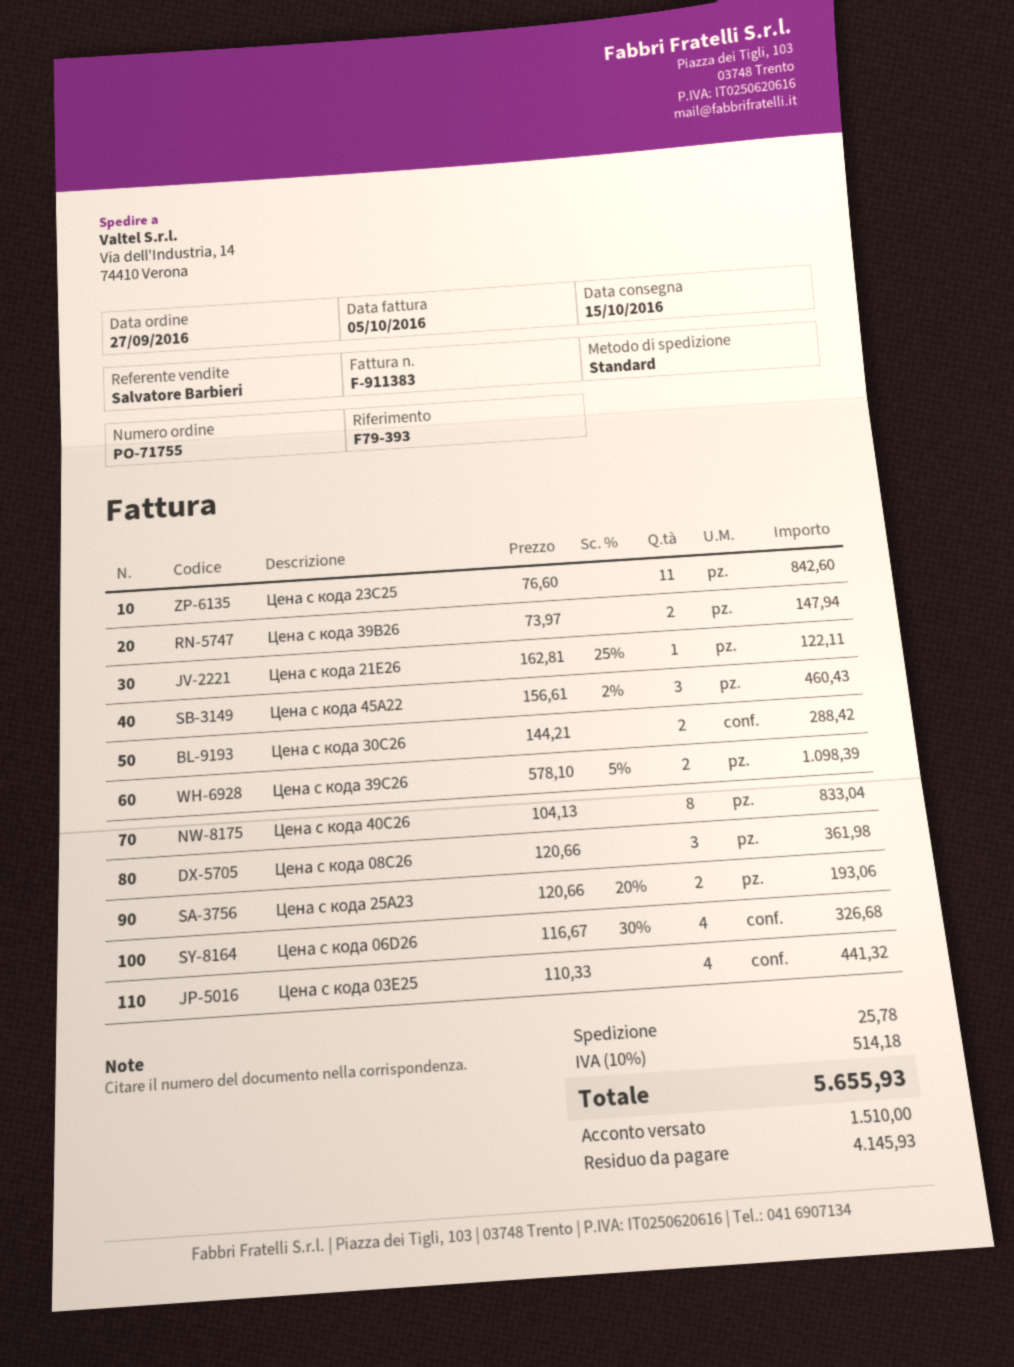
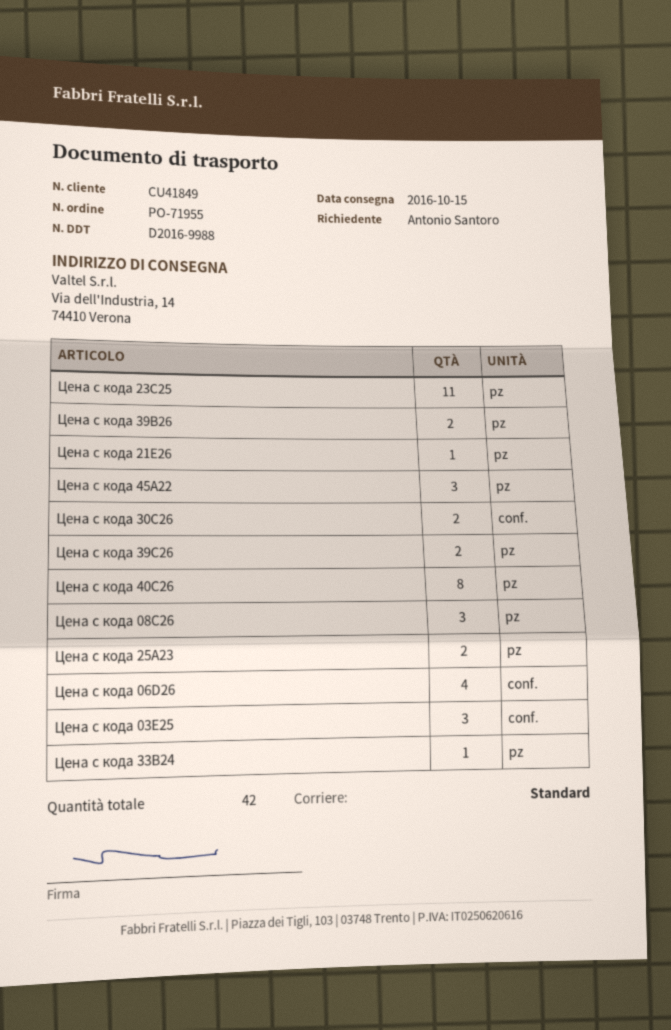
order number: PO-71755 -> PO-71955
Цена с кода 03E25: 4 -> 3
Цена с кода 33B24: none -> 1

